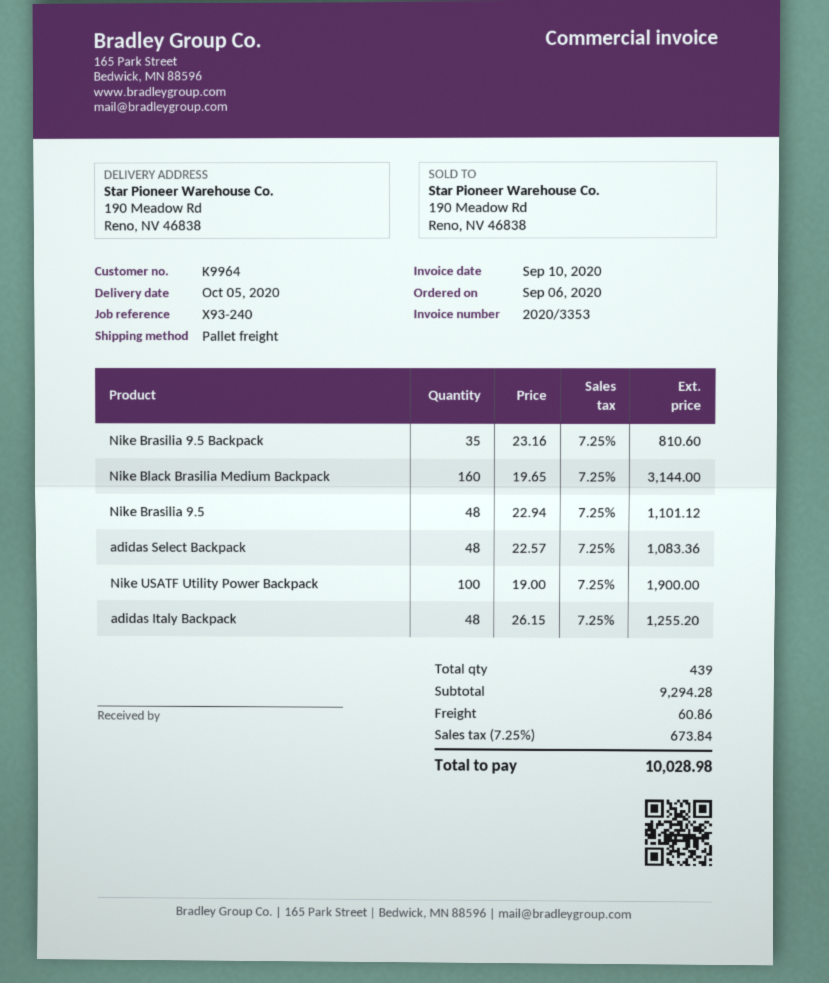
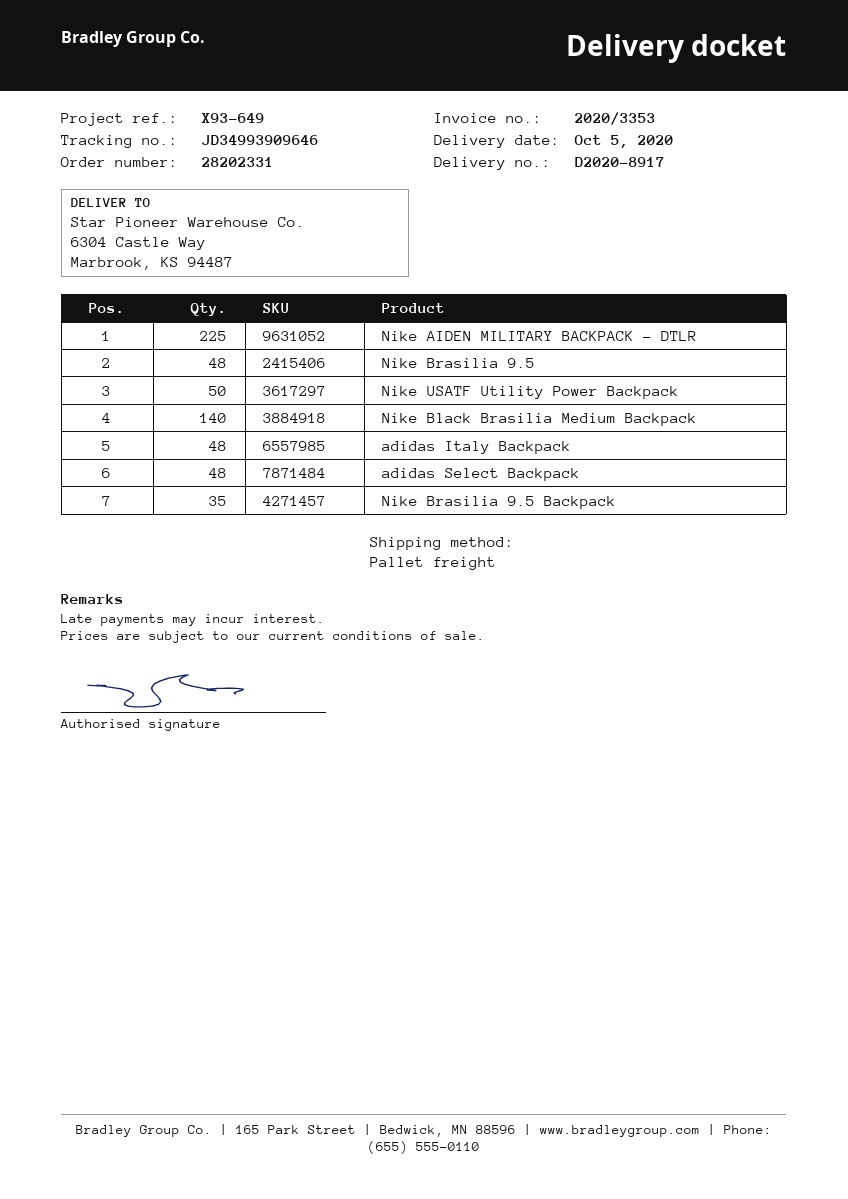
reference: X93-240 -> X93-649
ship to: 190 Meadow Rd, Reno, NV 46838 -> 6304 Castle Way, Marbrook, KS 94487
Nike Black Brasilia Medium Backpack: 160 -> 140
Nike USATF Utility Power Backpack: 100 -> 50
Nike AIDEN MILITARY BACKPACK – DTLR: none -> 225

